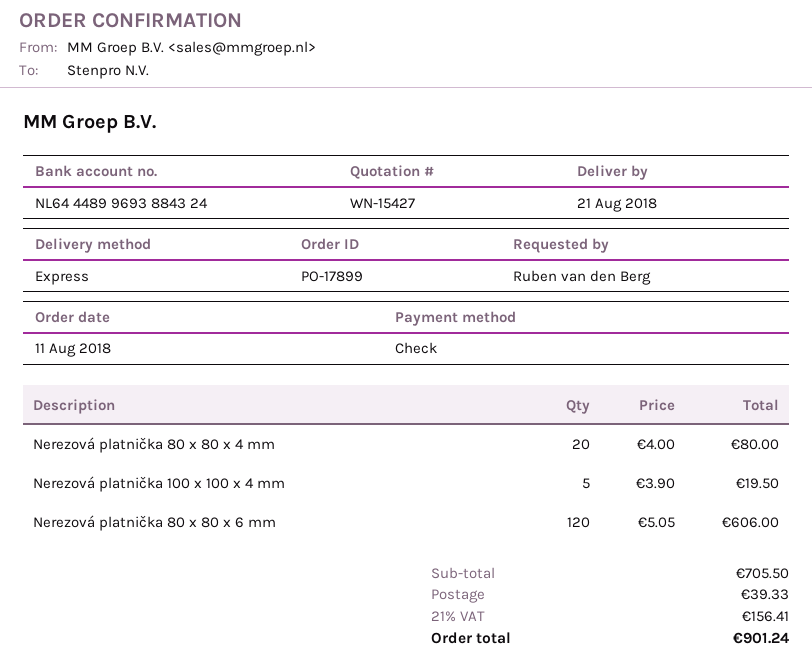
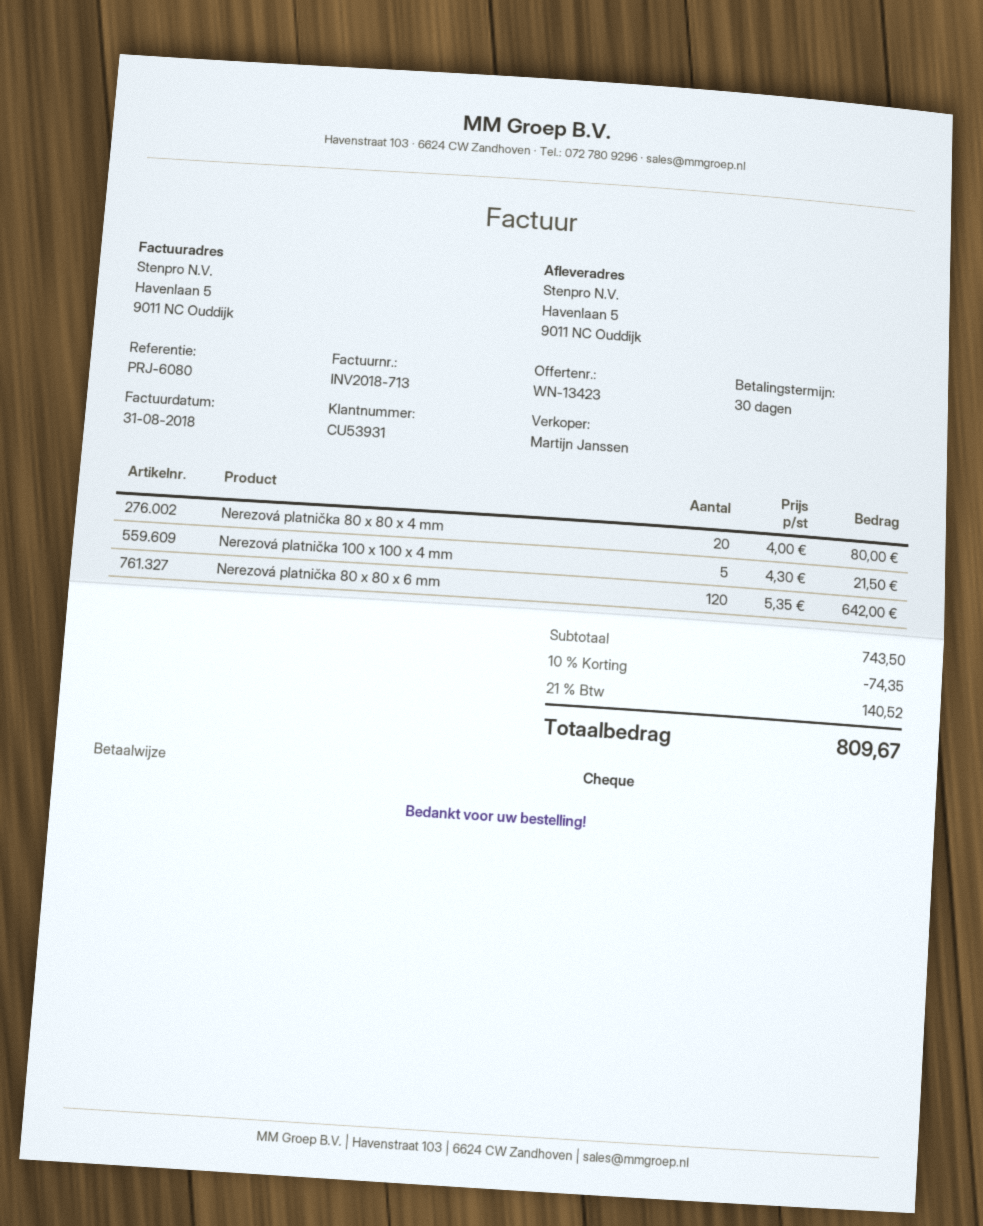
quote number: WN-15427 -> WN-13423
Nerezová platnička 100 x 100 x 4 mm: 5 x 3.90 = 19.50 -> 5 x 4.30 = 21.50
Nerezová platnička 80 x 80 x 6 mm: 120 x 5.05 = 606.00 -> 120 x 5.35 = 642.00
subtotal: 705.50 -> 743.50
discount: none -> 10% = 74.35
shipping: 39.33 -> none
tax: 21% = 156.41 -> 21% = 140.52
total: 901.24 -> 809.67

